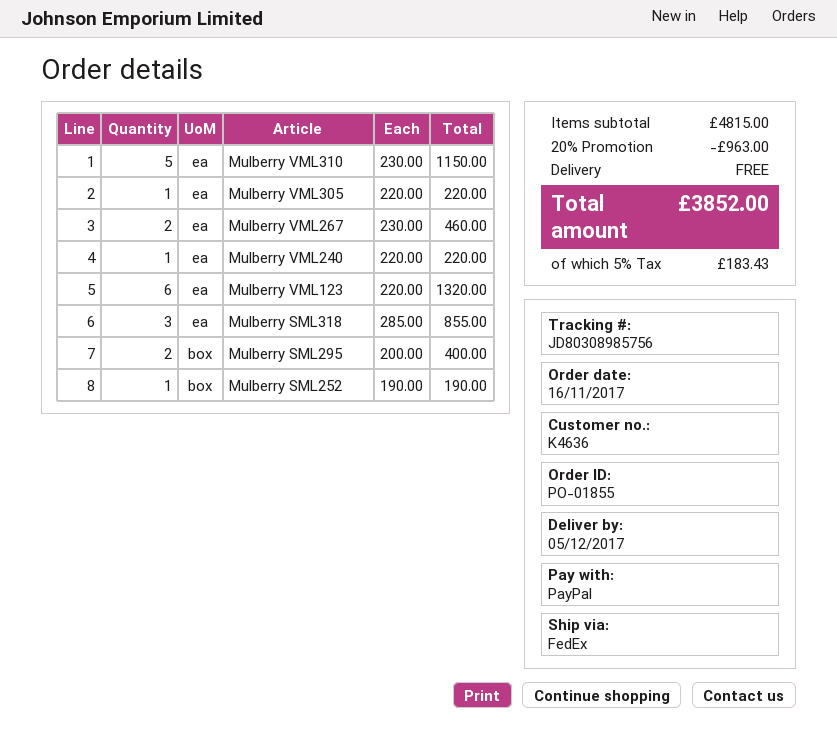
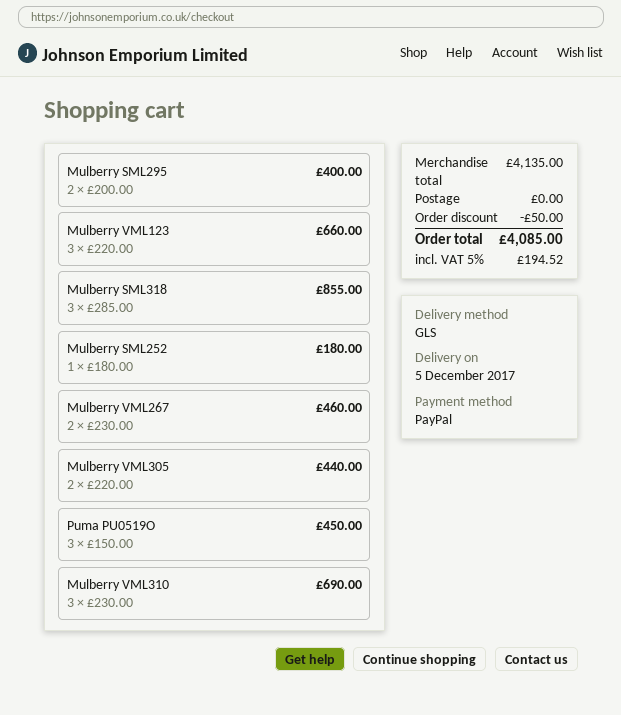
shipping method: FedEx -> GLS
Mulberry VML310: 5 x 230.00 = 1150.00 -> 3 x 230.00 = 690.00
Mulberry VML305: 1 x 220.00 = 220.00 -> 2 x 220.00 = 440.00
Mulberry VML240: 1 x 220.00 = 220.00 -> none
Mulberry VML123: 6 x 220.00 = 1320.00 -> 3 x 220.00 = 660.00
Mulberry SML252: 1 x 190.00 = 190.00 -> 1 x 180.00 = 180.00
Puma PU0519O: none -> 3 x 150.00 = 450.00
subtotal: 4815.00 -> 4135.00
discount: 963.00 -> 50.00
tax: 5% = 183.43 -> 5% = 194.52
total: 3852.00 -> 4085.00

